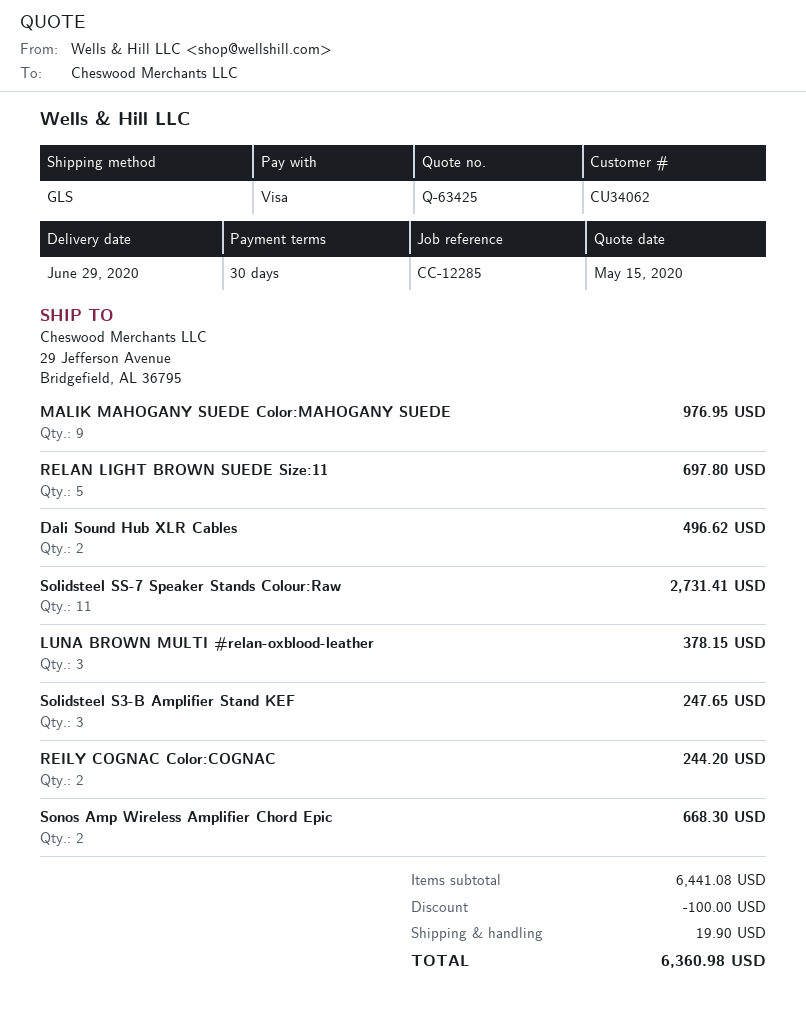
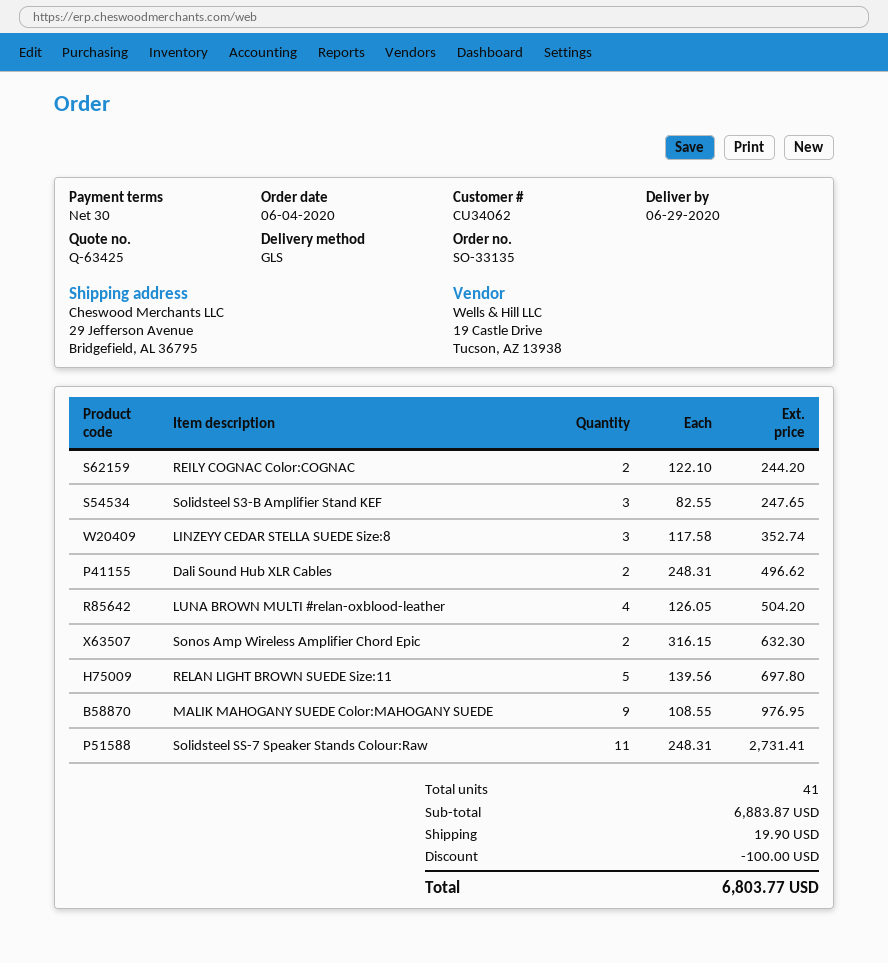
LUNA BROWN MULTI #relan-oxblood-leather: 3 for 378.15 -> 4 for 504.20
Sonos Amp Wireless Amplifier Chord Epic: 2 for 668.30 -> 2 for 632.30
LINZEYY CEDAR STELLA SUEDE Size:8: none -> 3 for 352.74
subtotal: 6441.08 -> 6883.87
total: 6360.98 -> 6803.77

